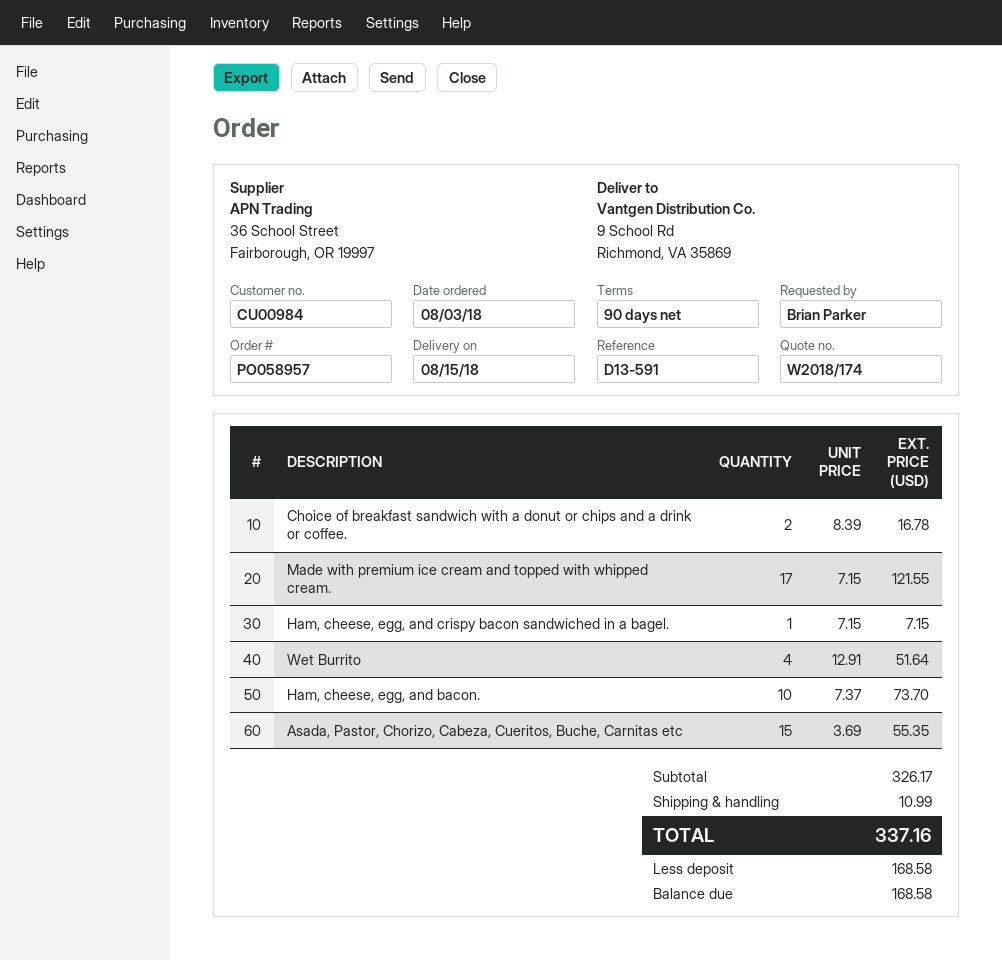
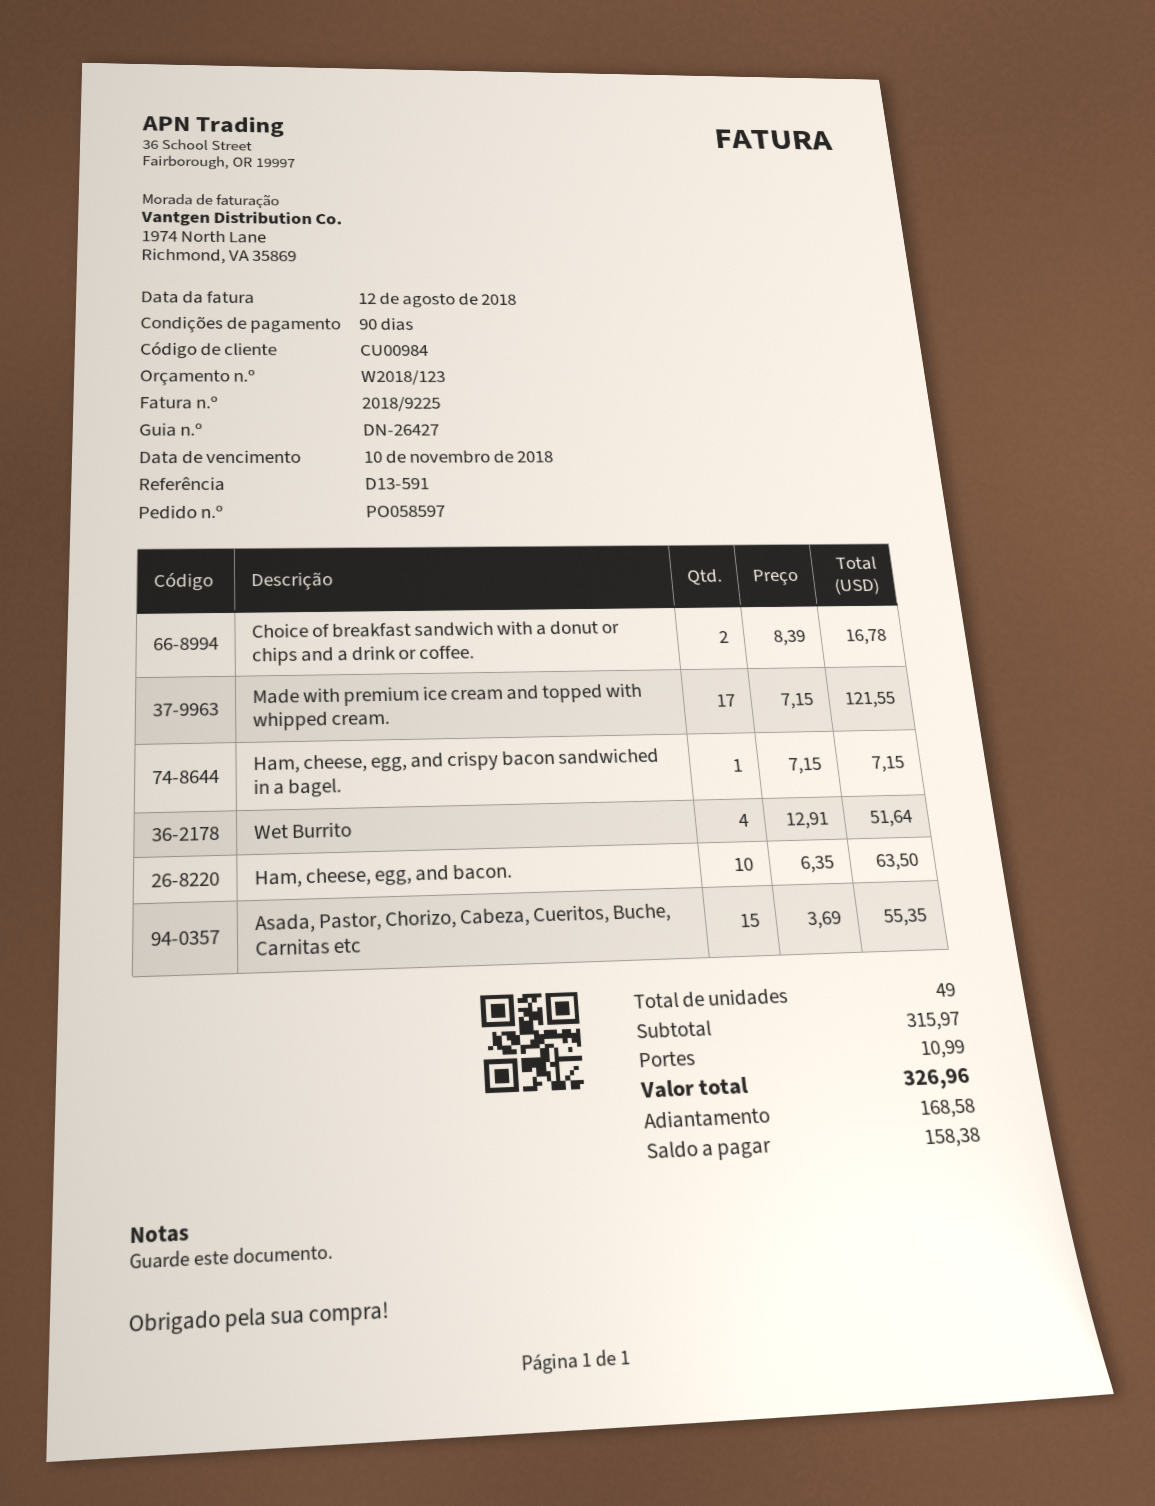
quote number: W2018/174 -> W2018/123
order number: PO058957 -> PO058597
Ham, cheese, egg, and bacon.: 10 x 7.37 = 73.70 -> 10 x 6.35 = 63.50
subtotal: 326.17 -> 315.97
total: 337.16 -> 326.96
balance: 168.58 -> 158.38

